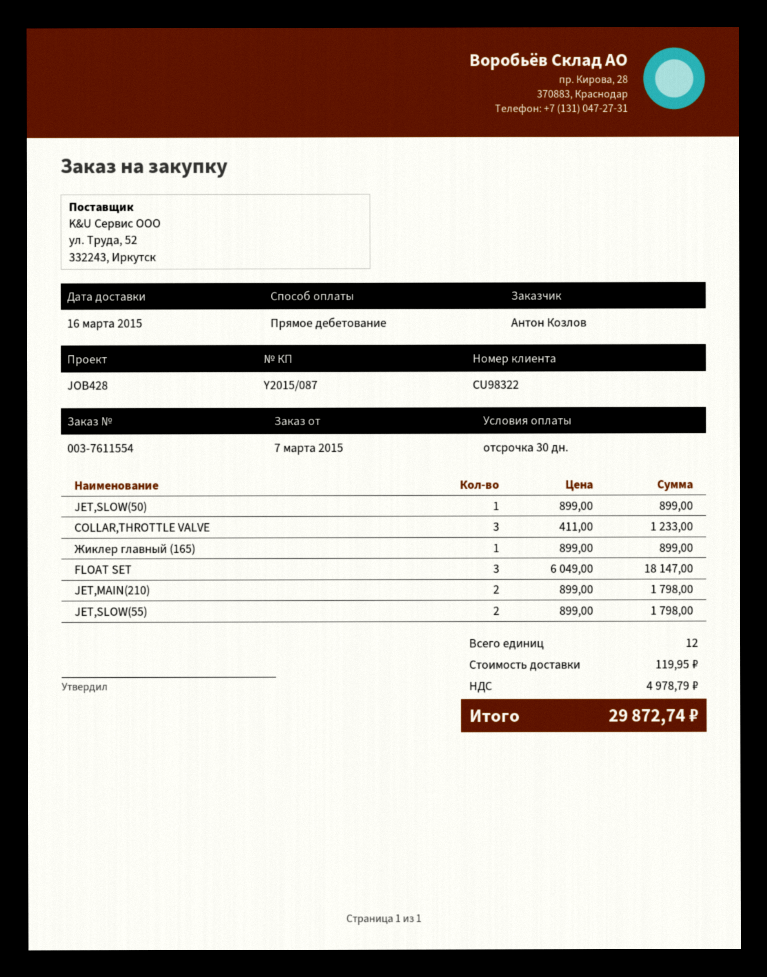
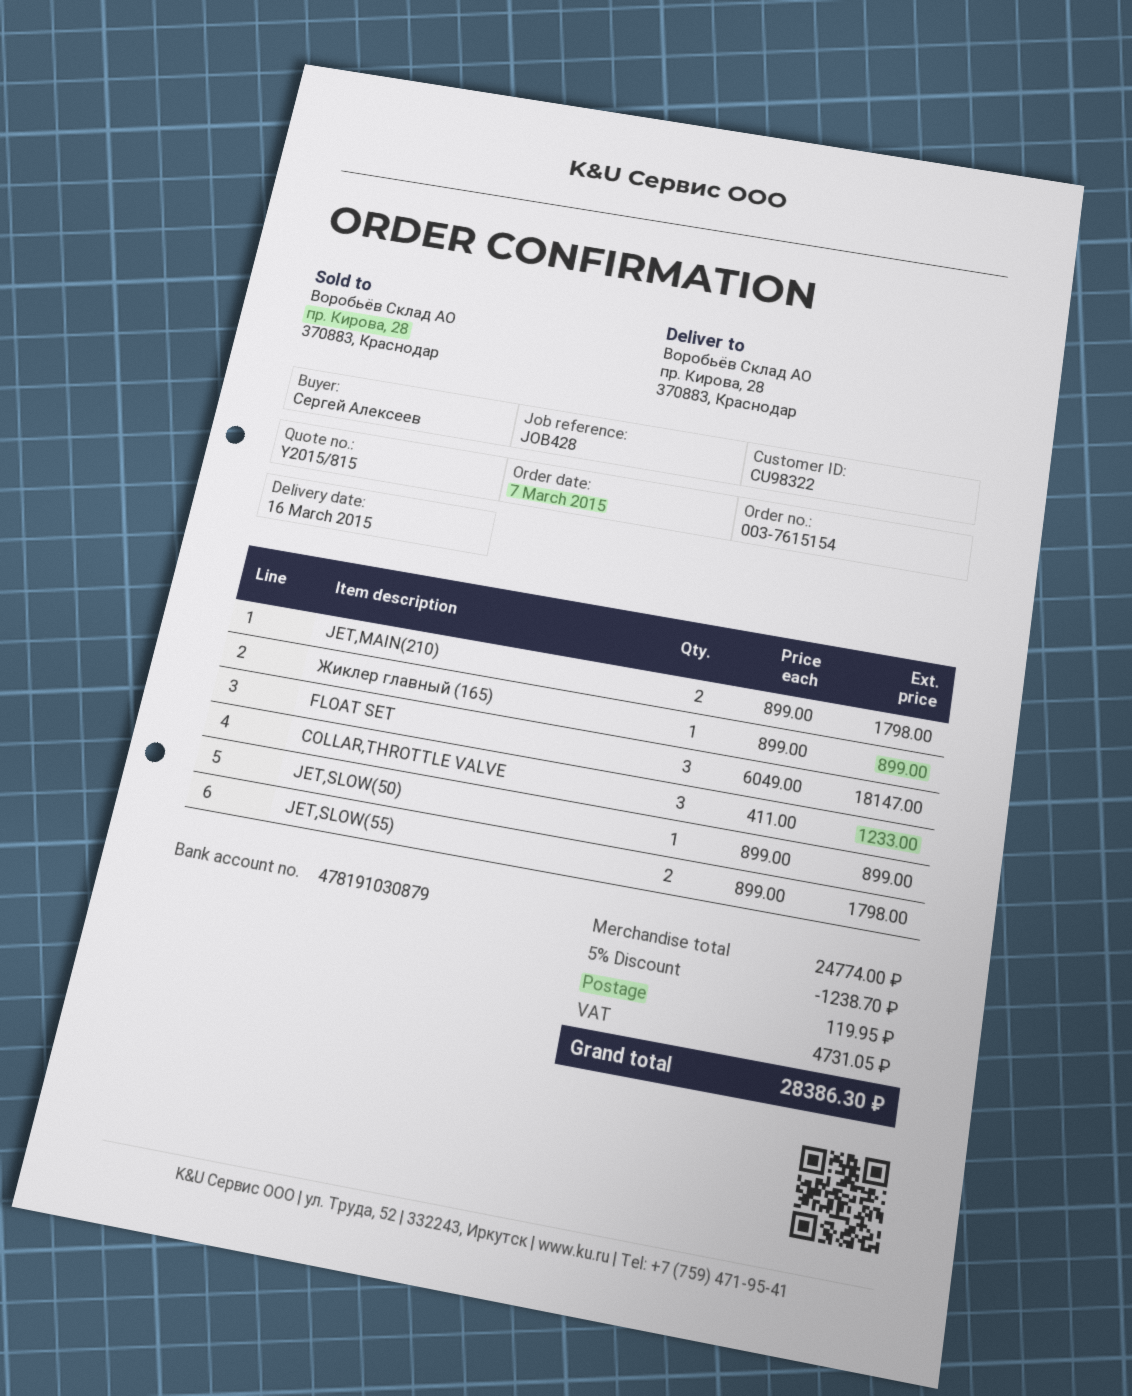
quote number: Y2015/087 -> Y2015/815
order number: 003-7611554 -> 003-7615154
ordered by: Антон Козлов -> Сергей Алексеев
discount: none -> 5% = 1238.70
tax: 4978.79 -> 4731.05
total: 29872.74 -> 28386.30

